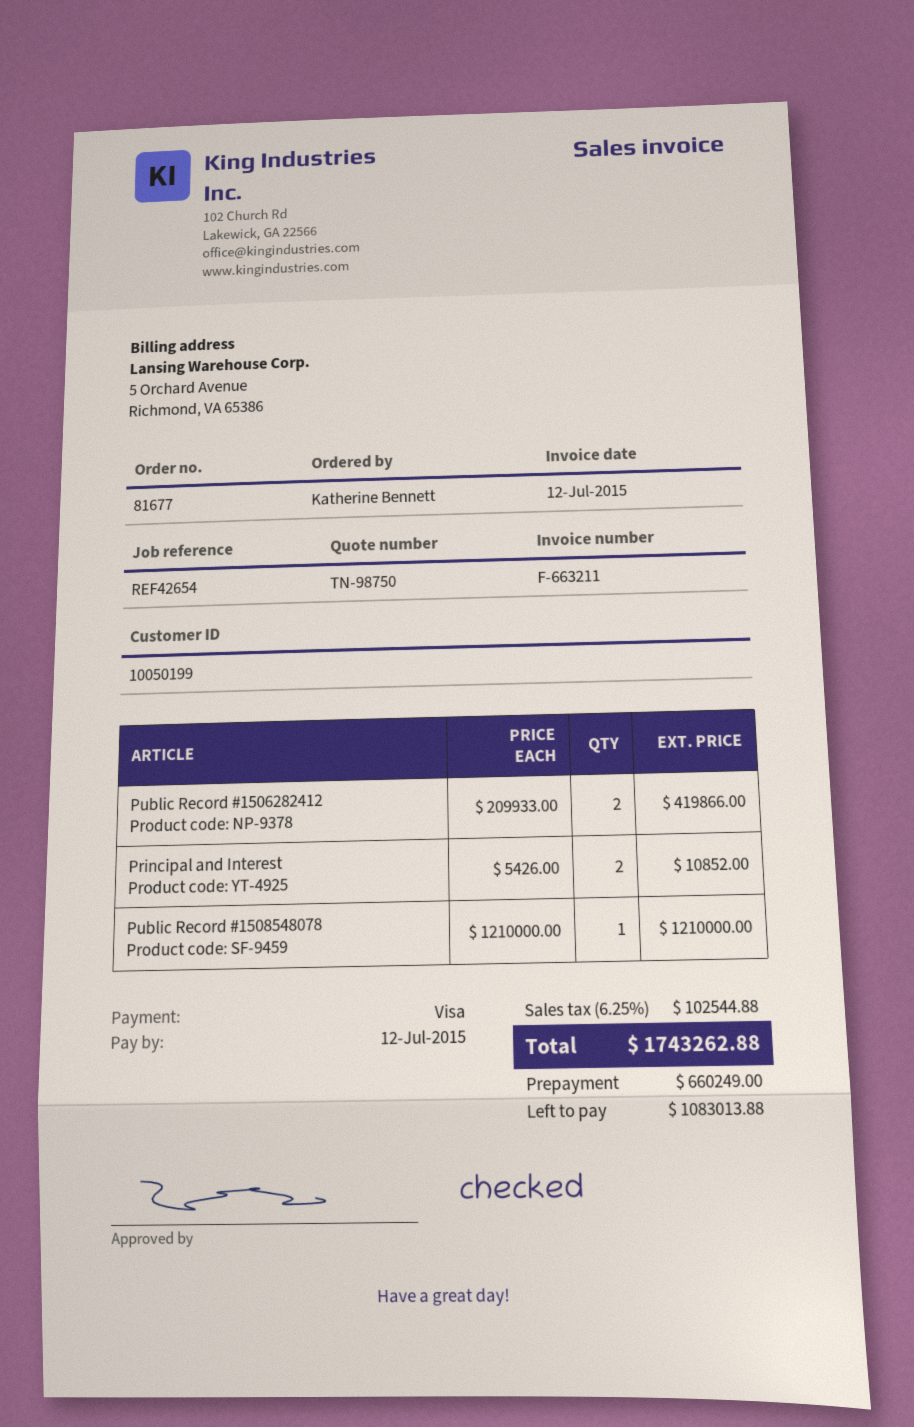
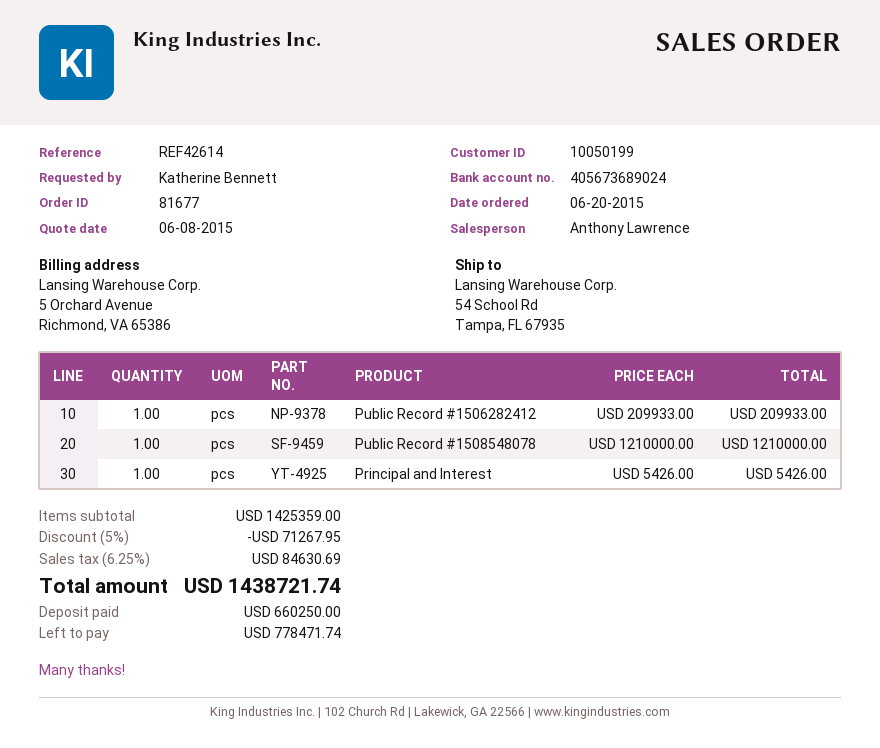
reference: REF42654 -> REF42614
Public Record #1506282412: 2 x 209933.00 = 419866.00 -> 1 x 209933.00 = 209933.00
Principal and Interest: 2 x 5426.00 = 10852.00 -> 1 x 5426.00 = 5426.00
discount: none -> 5% = 71267.95
tax: 6.25% = 102544.88 -> 6.25% = 84630.69
total: 1743262.88 -> 1438721.74
deposit: 660249.00 -> 660250.00
balance: 1083013.88 -> 778471.74

